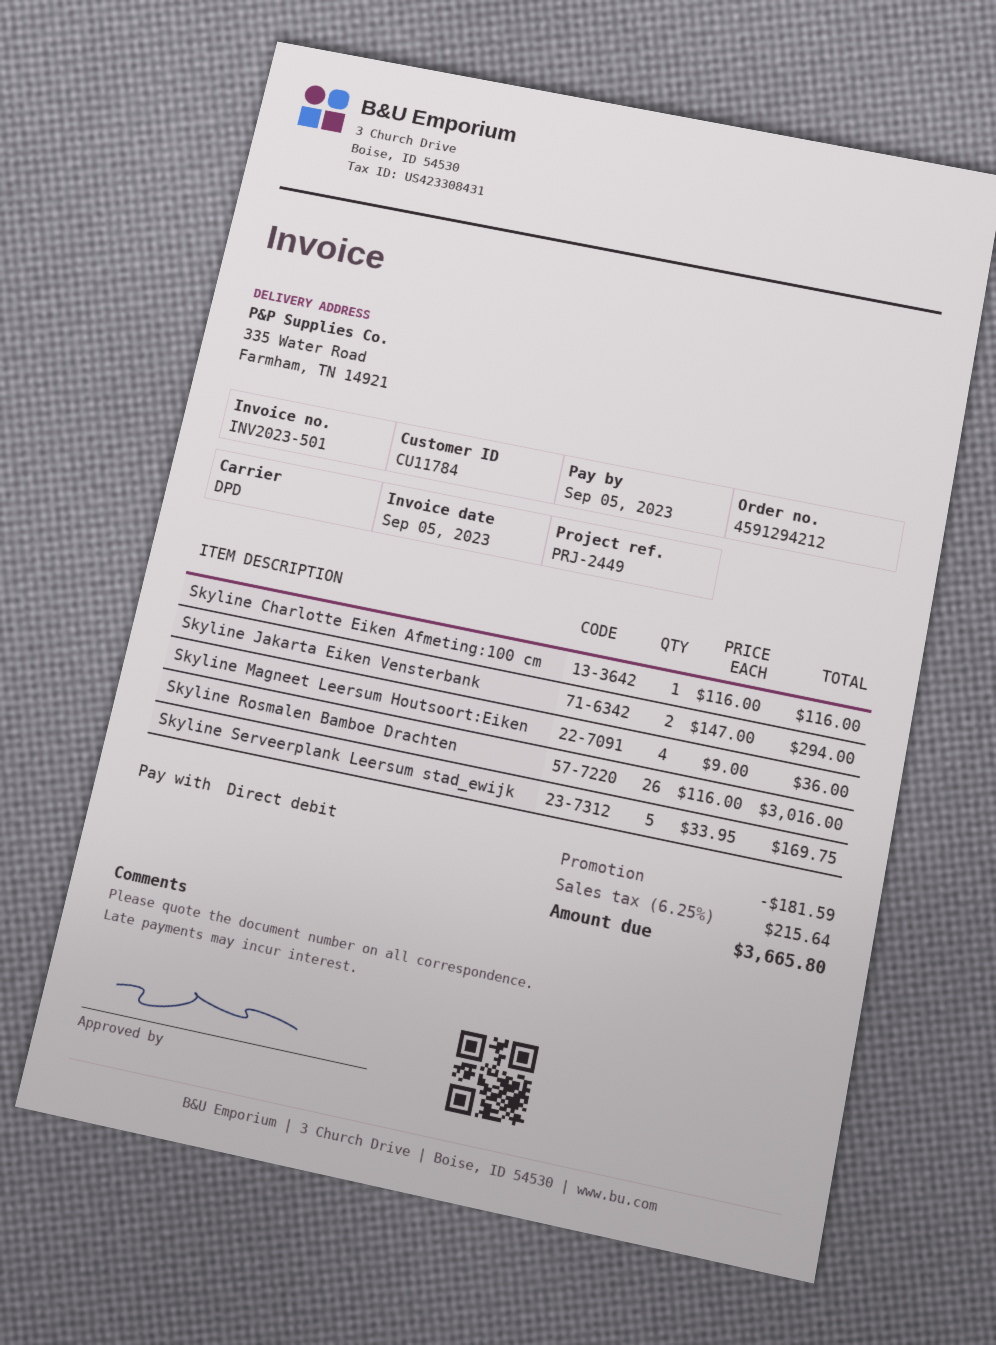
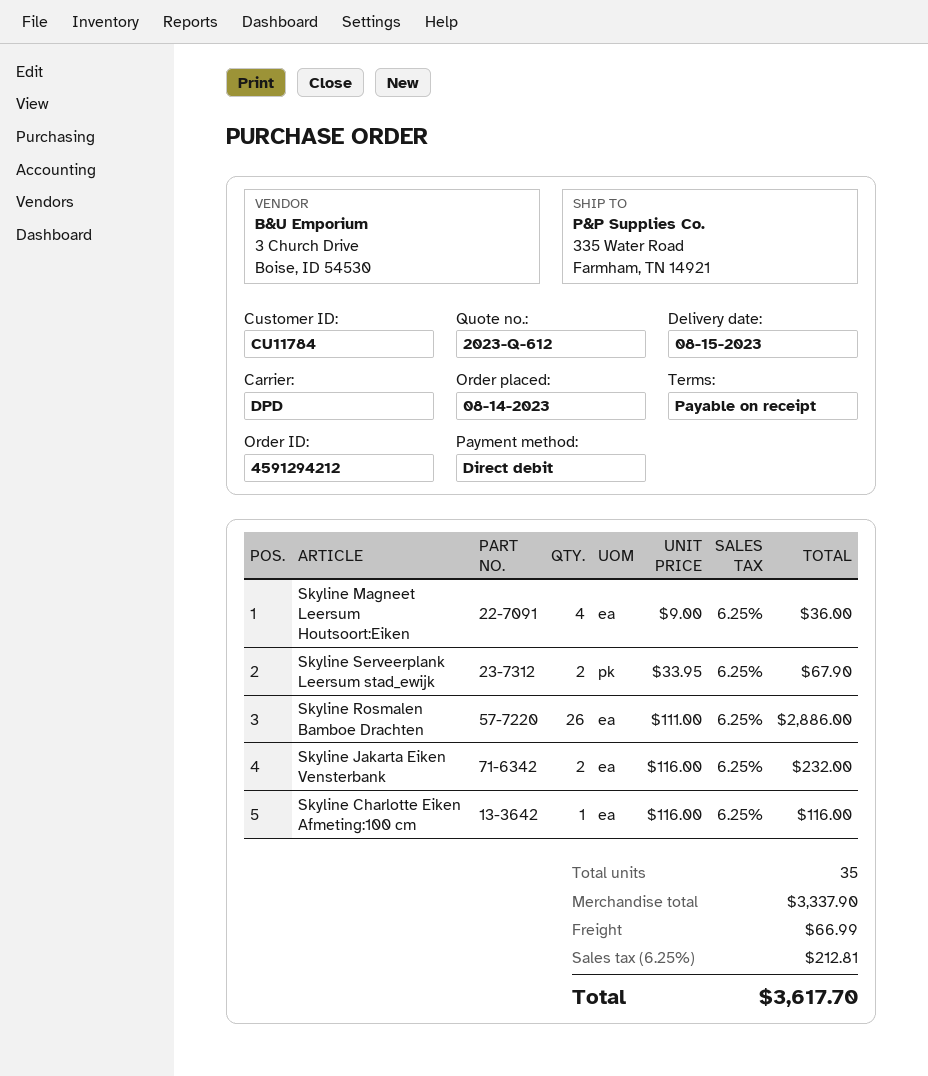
Skyline Jakarta Eiken Vensterbank: 2 x 147.00 = 294.00 -> 2 x 116.00 = 232.00
Skyline Rosmalen Bamboe Drachten: 26 x 116.00 = 3016.00 -> 26 x 111.00 = 2886.00
Skyline Serveerplank Leersum stad_ewijk: 5 x 33.95 = 169.75 -> 2 x 33.95 = 67.90
discount: 181.59 -> none
shipping: none -> 66.99
tax: 6.25% = 215.64 -> 6.25% = 212.81
total: 3665.80 -> 3617.70

